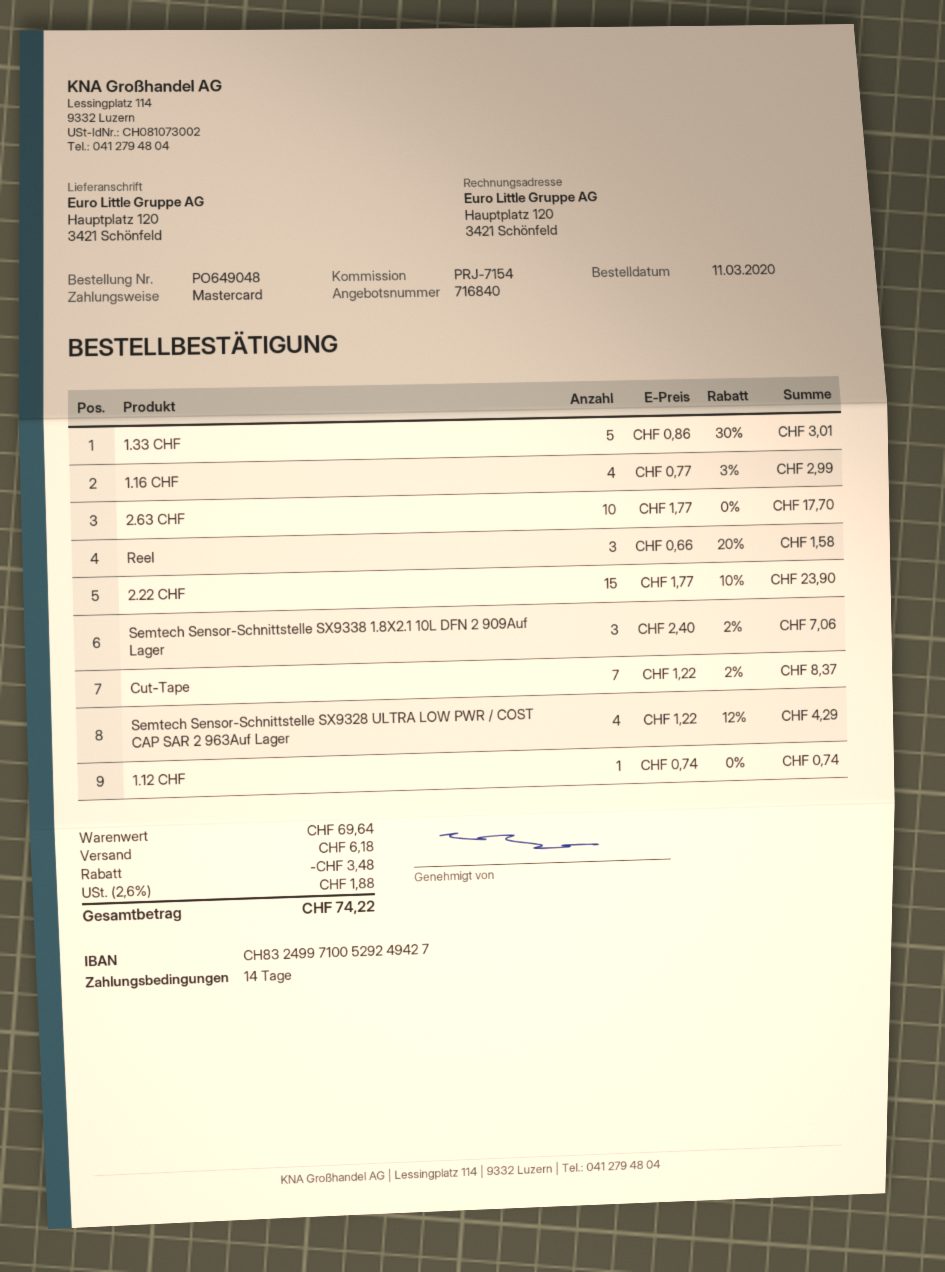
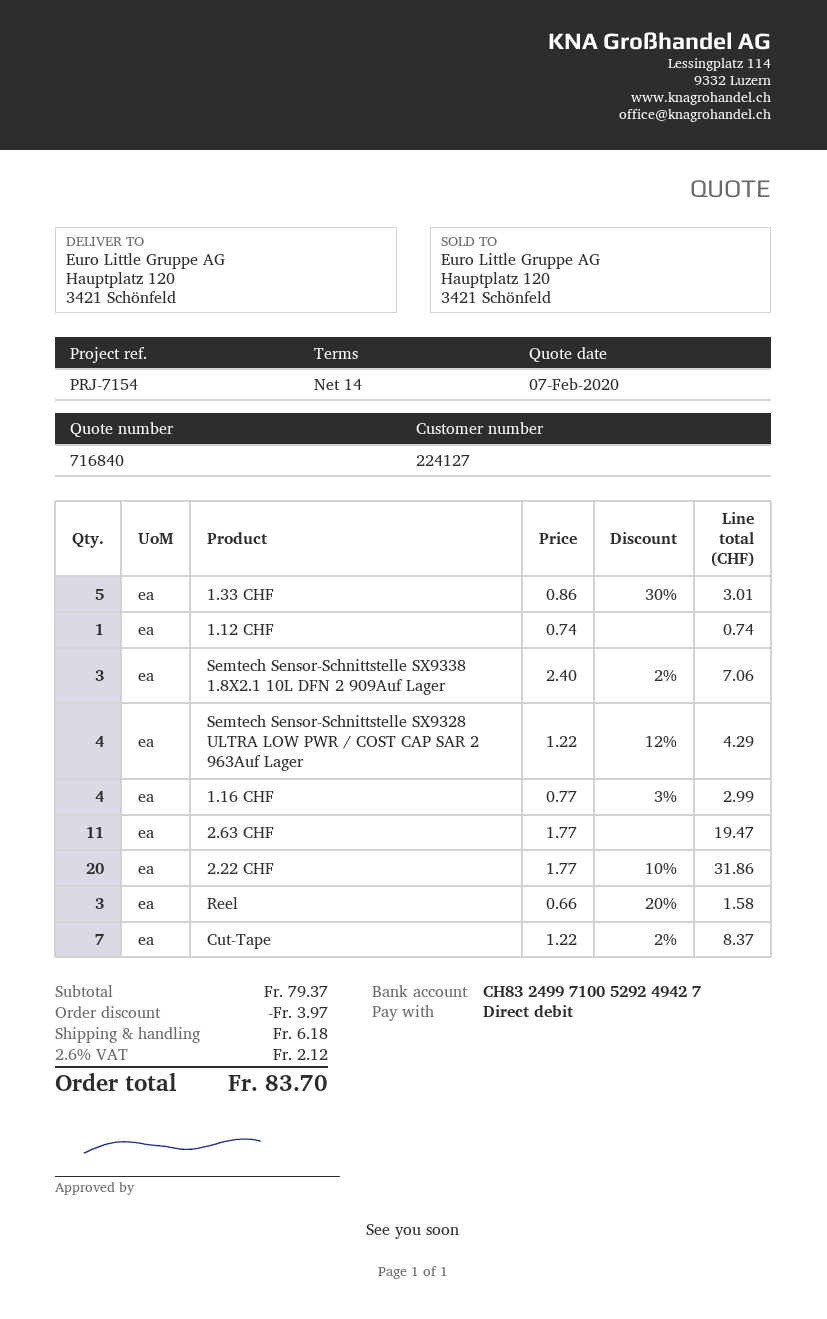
payment method: Mastercard -> direct debit
2.63 CHF: 10 x 1.77 = 17.70 -> 11 x 1.77 = 19.47
2.22 CHF: 15 x 1.77 - 10% = 23.90 -> 20 x 1.77 - 10% = 31.86
subtotal: 69.64 -> 79.37
discount: 3.48 -> 3.97
tax: 2.6% = 1.88 -> 2.6% = 2.12
total: 74.22 -> 83.70

